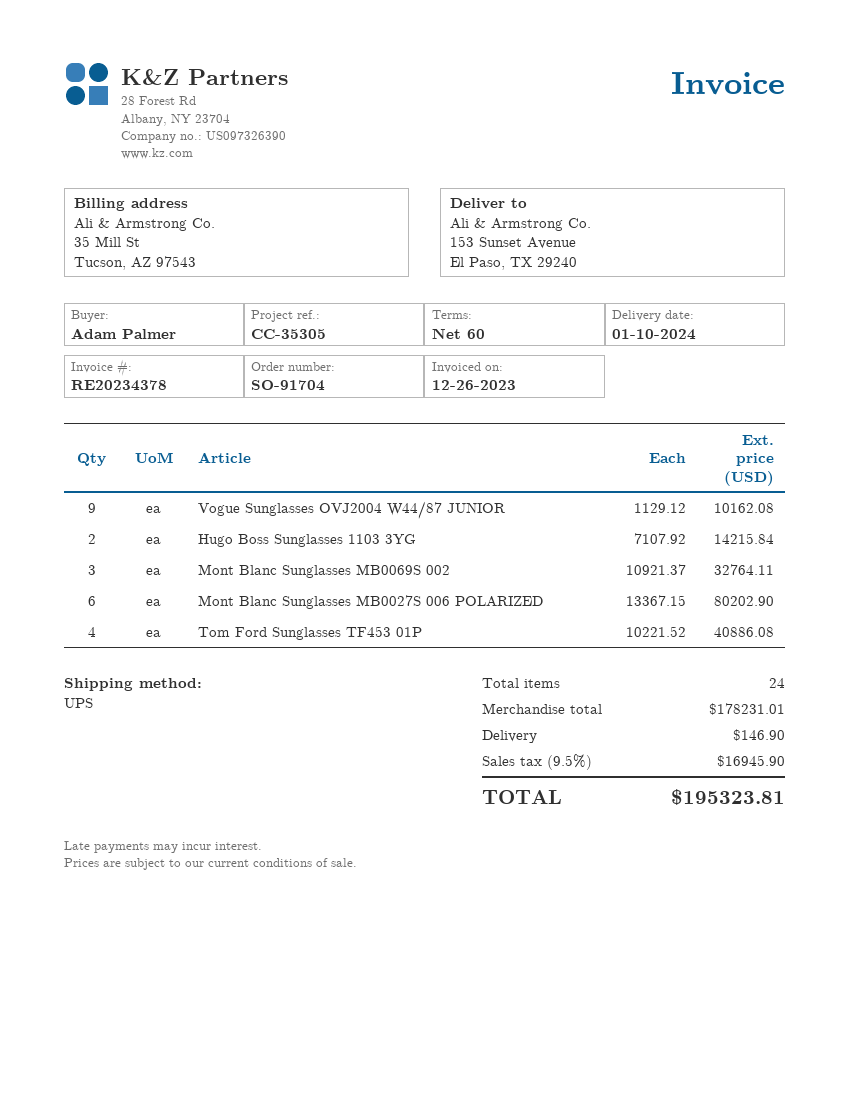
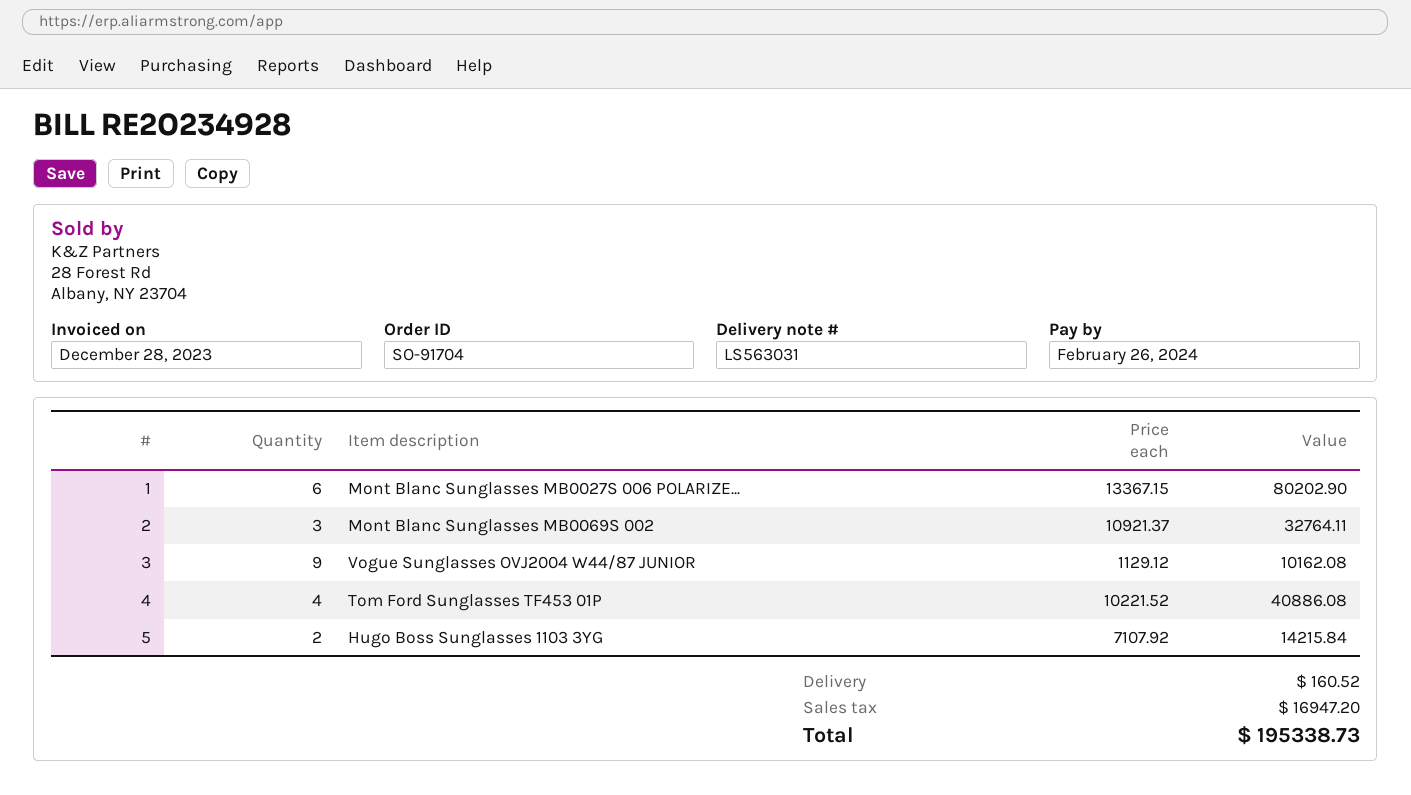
invoice number: RE20234378 -> RE20234928
invoice date: 2023-12-26 -> 2023-12-28
shipping: 146.90 -> 160.52
tax: 16945.90 -> 16947.20
total: 195323.81 -> 195338.73

